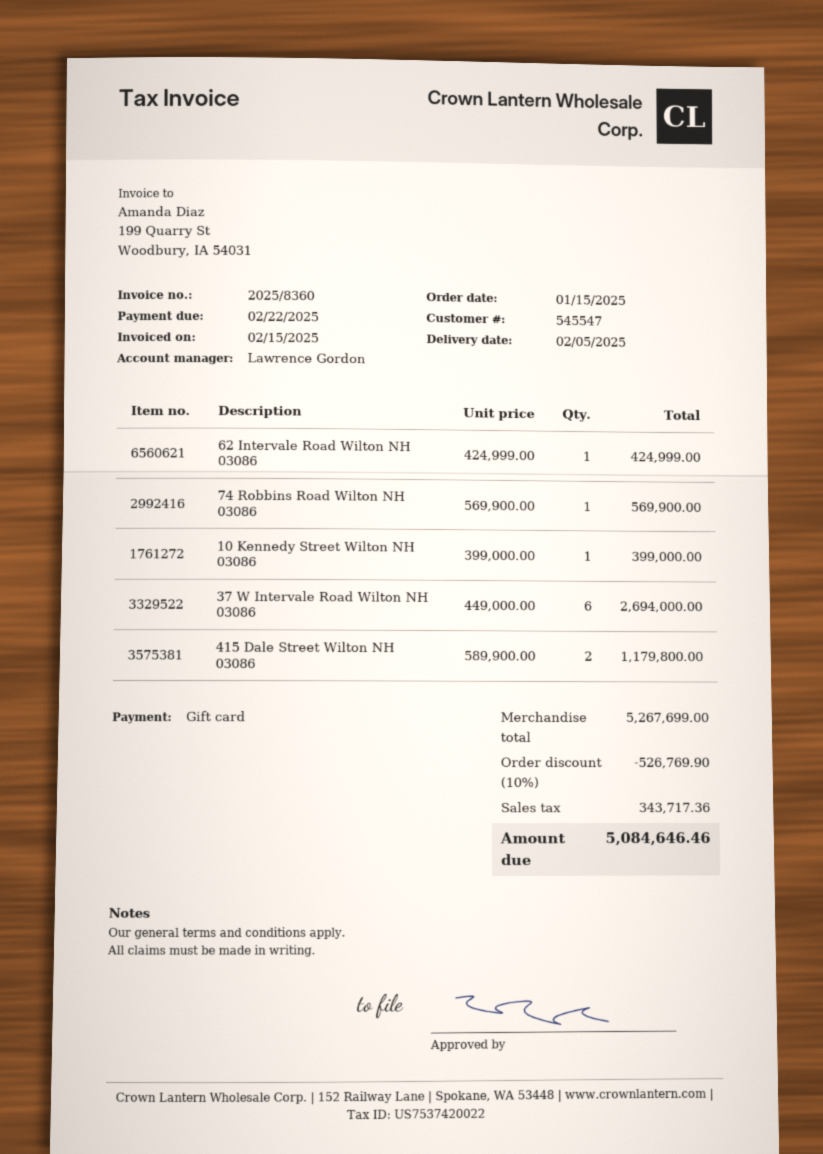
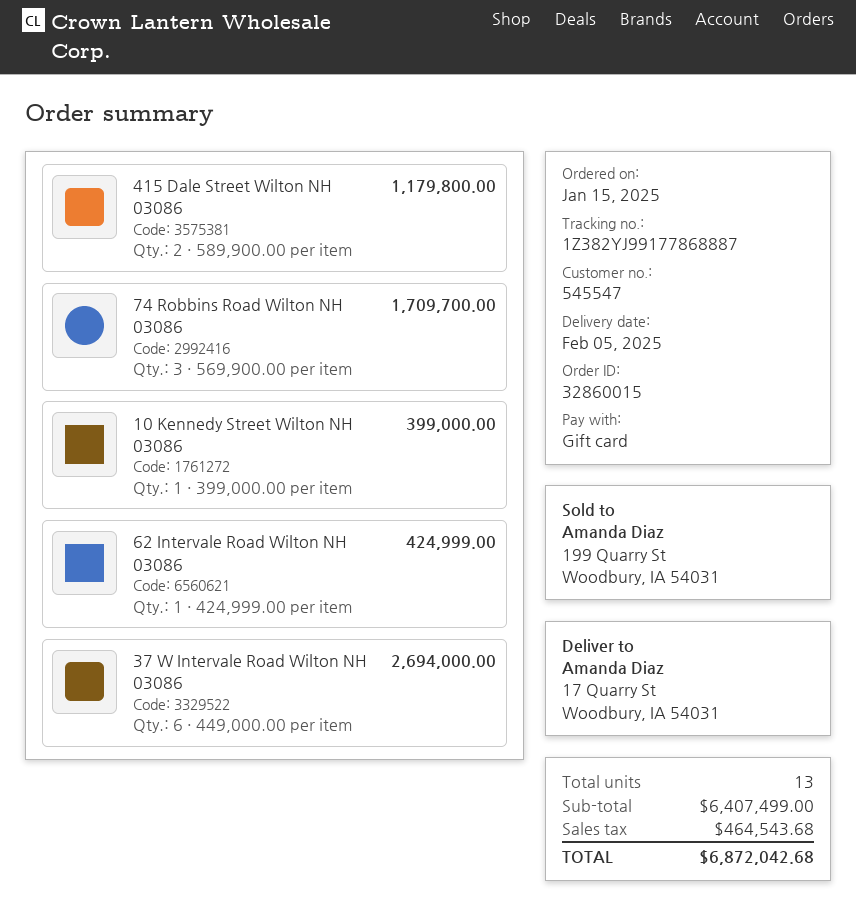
74 Robbins Road Wilton NH 03086: 1 x 569900.00 = 569900.00 -> 3 x 569900.00 = 1709700.00
subtotal: 5267699.00 -> 6407499.00
discount: 10% = 526769.90 -> none
tax: 343717.36 -> 464543.68
total: 5084646.46 -> 6872042.68

